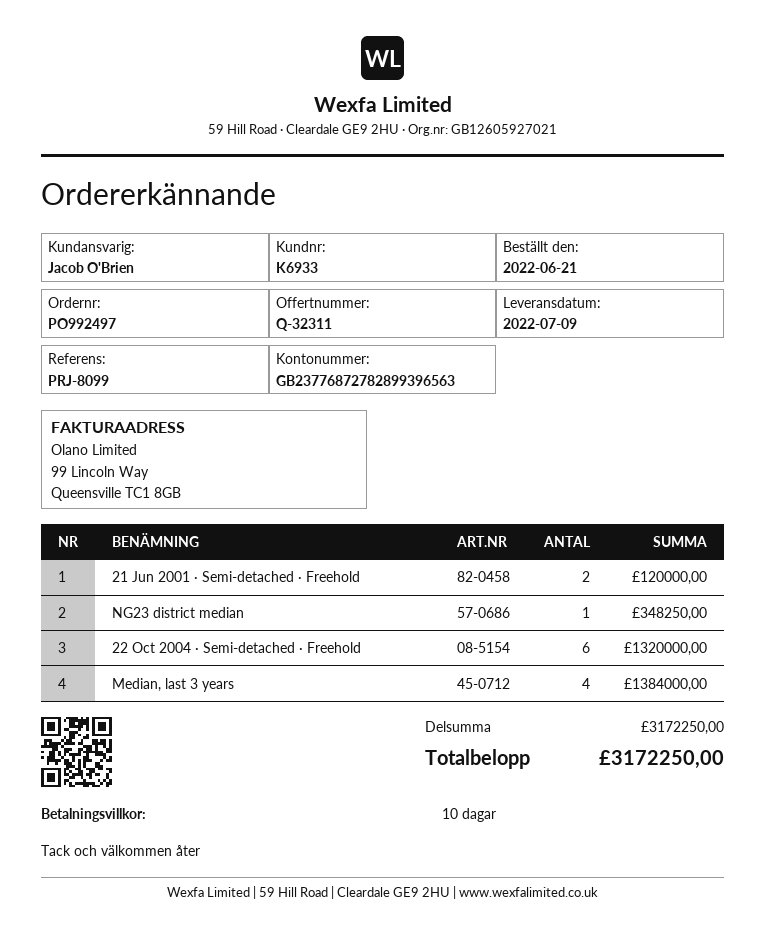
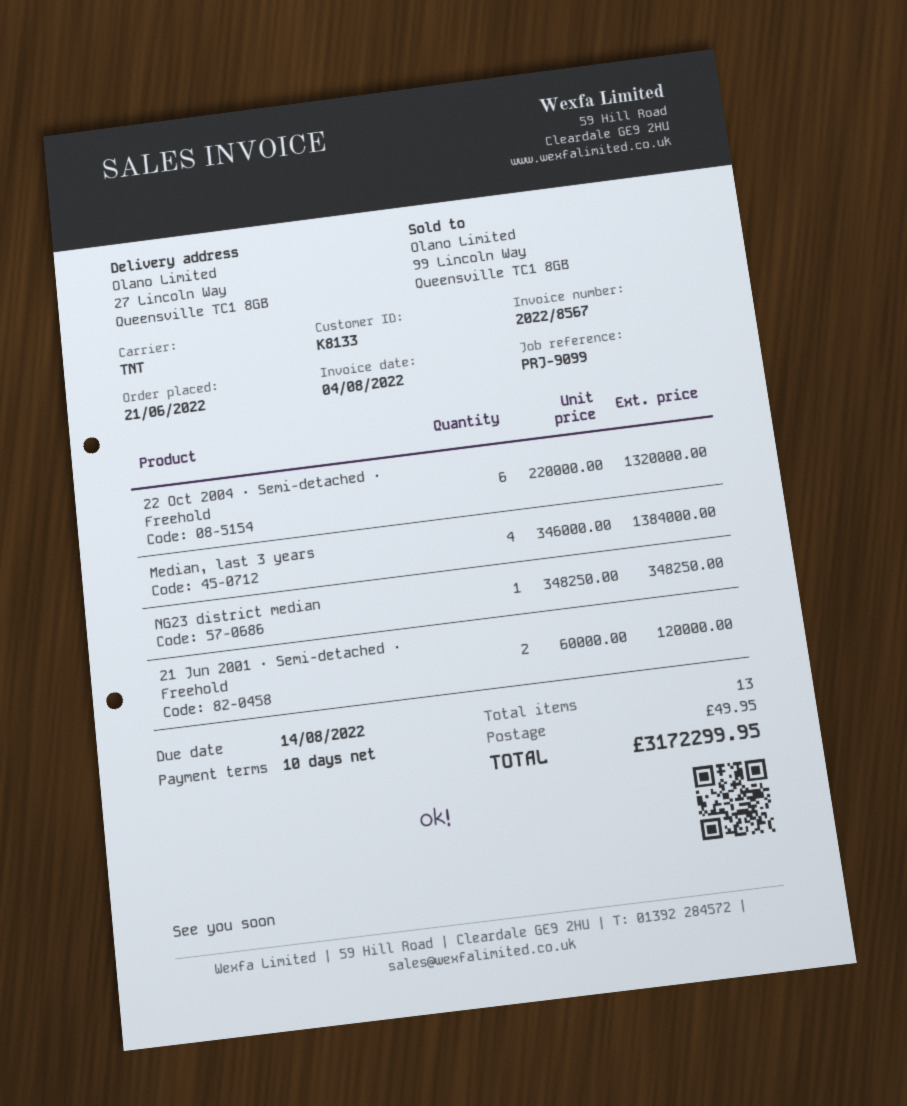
customer number: K6933 -> K8133
reference: PRJ-8099 -> PRJ-9099
shipping: none -> 49.95
total: 3172250.00 -> 3172299.95

